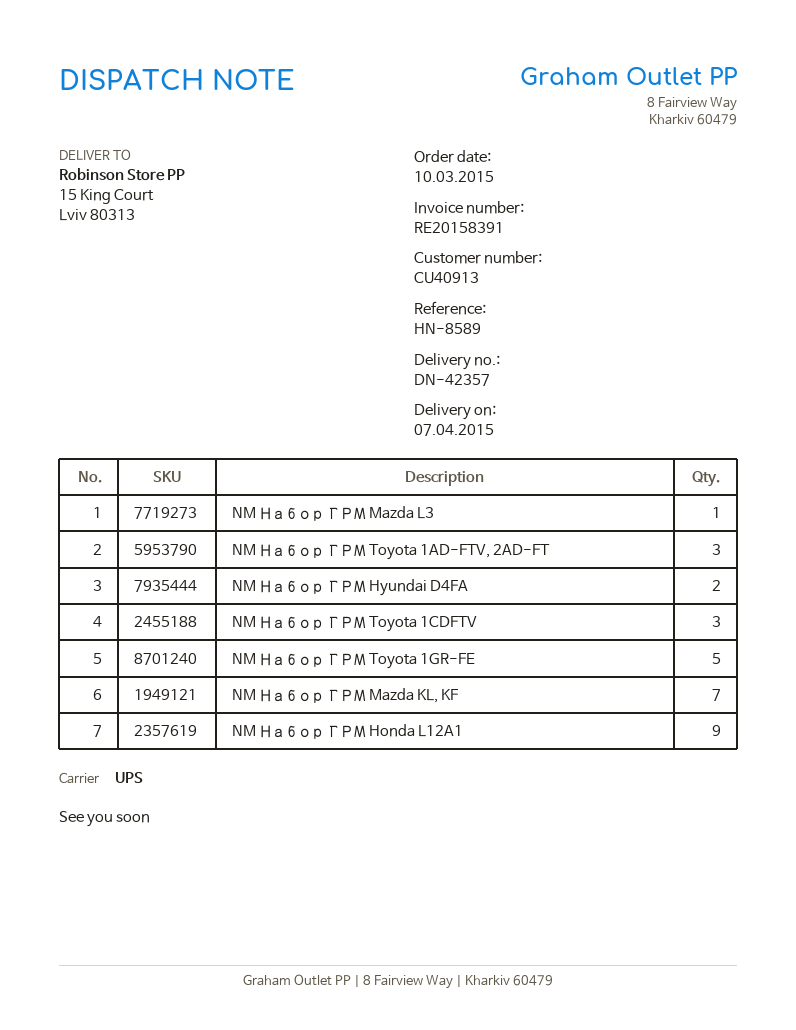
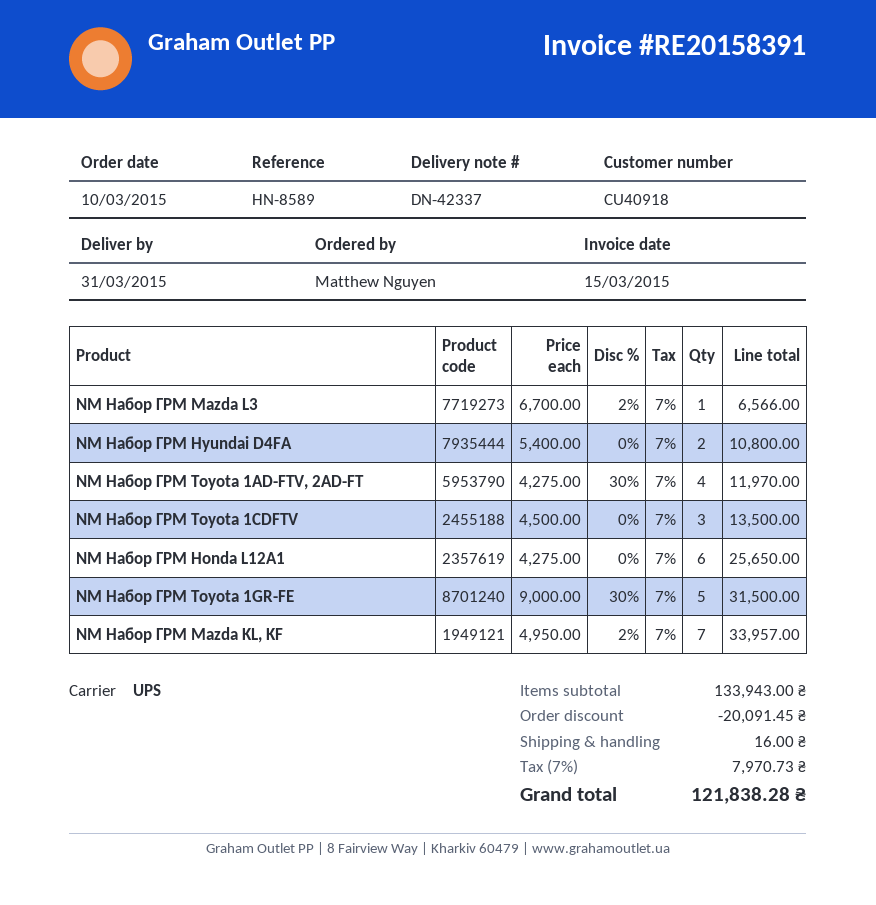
delivery note number: DN-42357 -> DN-42337
delivery date: 2015-04-07 -> 2015-03-31
customer number: CU40913 -> CU40918
NM Набор ГРМ Toyota 1AD-FTV, 2AD-FT: 3 -> 4
NM Набор ГРМ Honda L12A1: 9 -> 6

